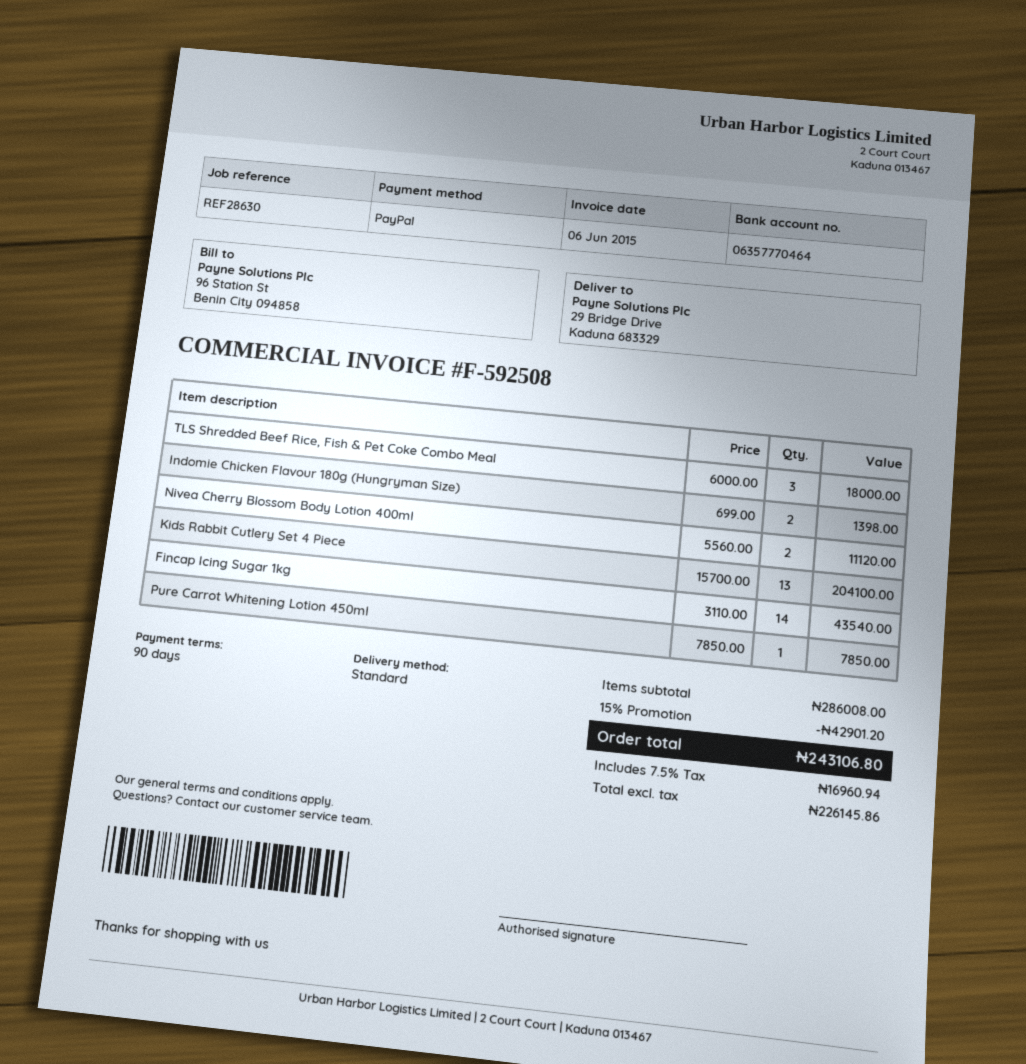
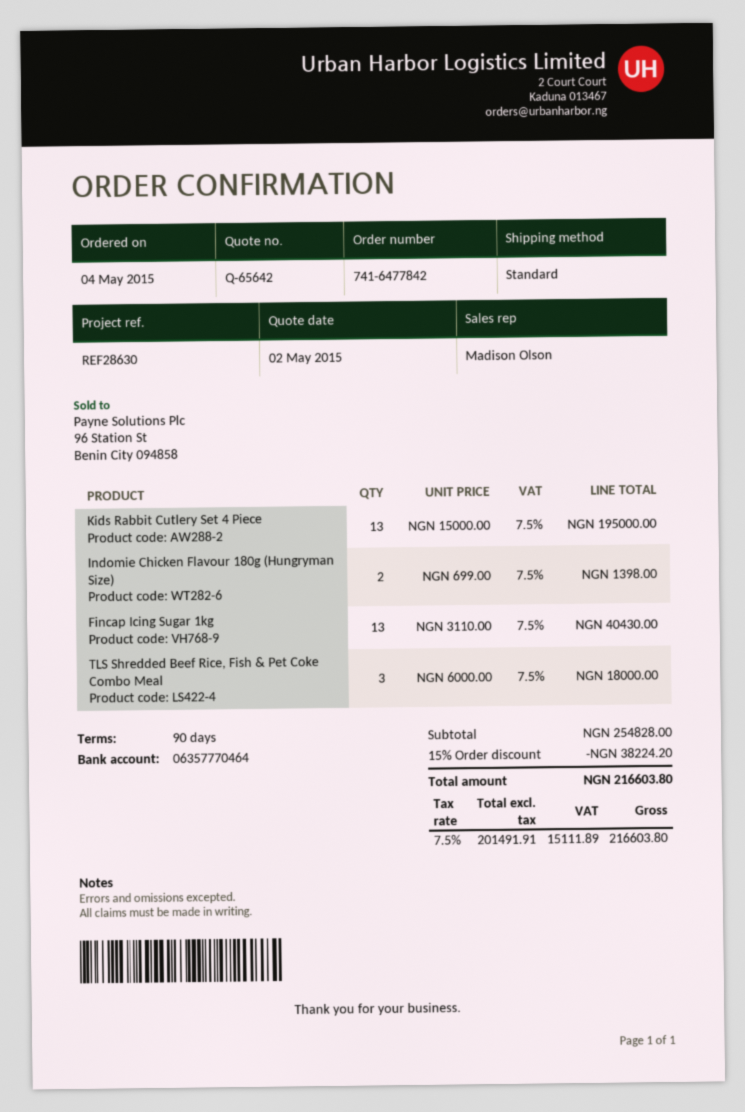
Nivea Cherry Blossom Body Lotion 400ml: 2 x 5560.00 = 11120.00 -> none
Kids Rabbit Cutlery Set 4 Piece: 13 x 15700.00 = 204100.00 -> 13 x 15000.00 = 195000.00
Fincap Icing Sugar 1kg: 14 x 3110.00 = 43540.00 -> 13 x 3110.00 = 40430.00
Pure Carrot Whitening Lotion 450ml: 1 x 7850.00 = 7850.00 -> none
subtotal: 286008.00 -> 254828.00
discount: 15% = 42901.20 -> 15% = 38224.20
net: 226145.86 -> 201491.91
tax: 7.5% = 16960.94 -> 7.5% = 15111.89
total: 243106.80 -> 216603.80

